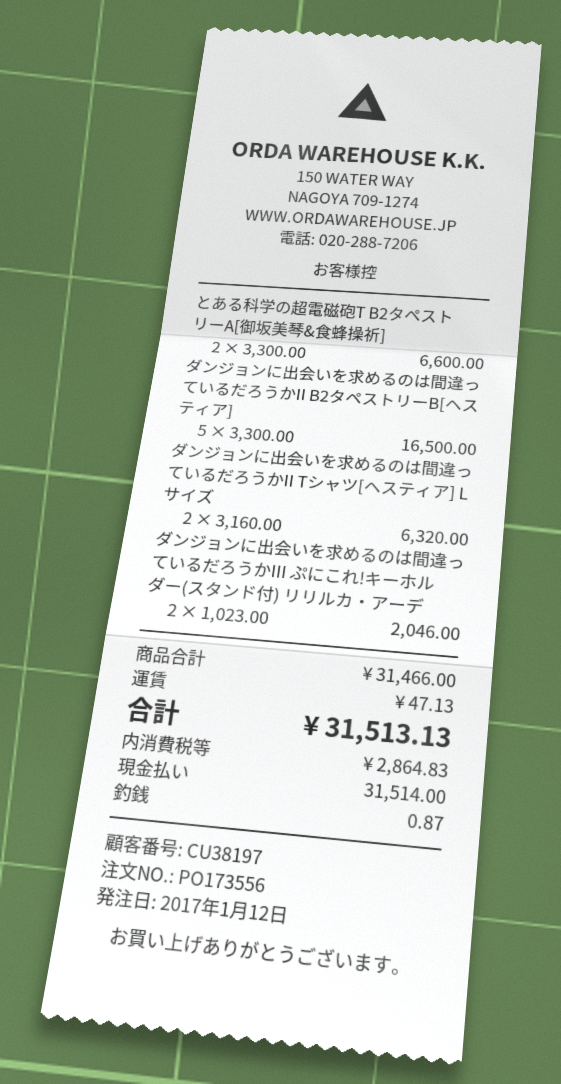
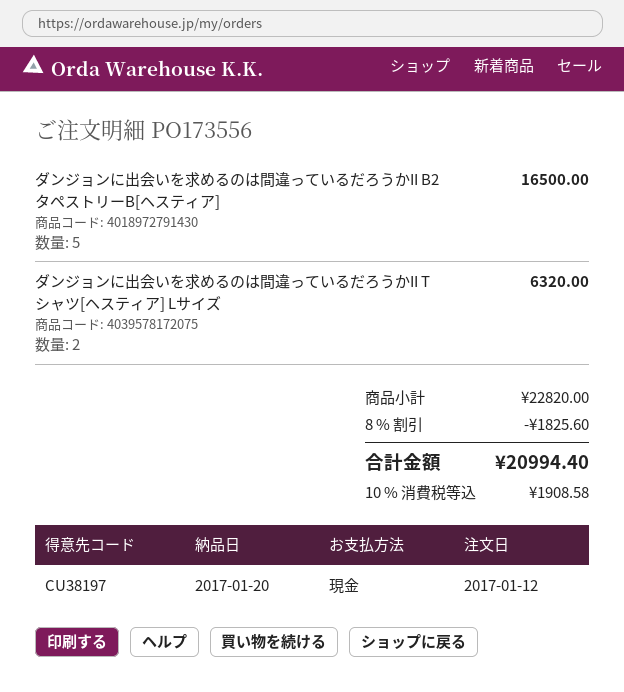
とある科学の超電磁砲T B2タペストリーA[御坂美琴&食蜂操祈]: 2 for 6600.00 -> none
ダンジョンに出会いを求めるのは間違っているだろうかIII ぷにこれ!キーホルダー(スタンド付) リリルカ・アーデ: 2 for 2046.00 -> none
subtotal: 31466.00 -> 22820.00
discount: none -> 8% = 1825.60
shipping: 47.13 -> none
tax: 2864.83 -> 1908.58
total: 31513.13 -> 20994.40

